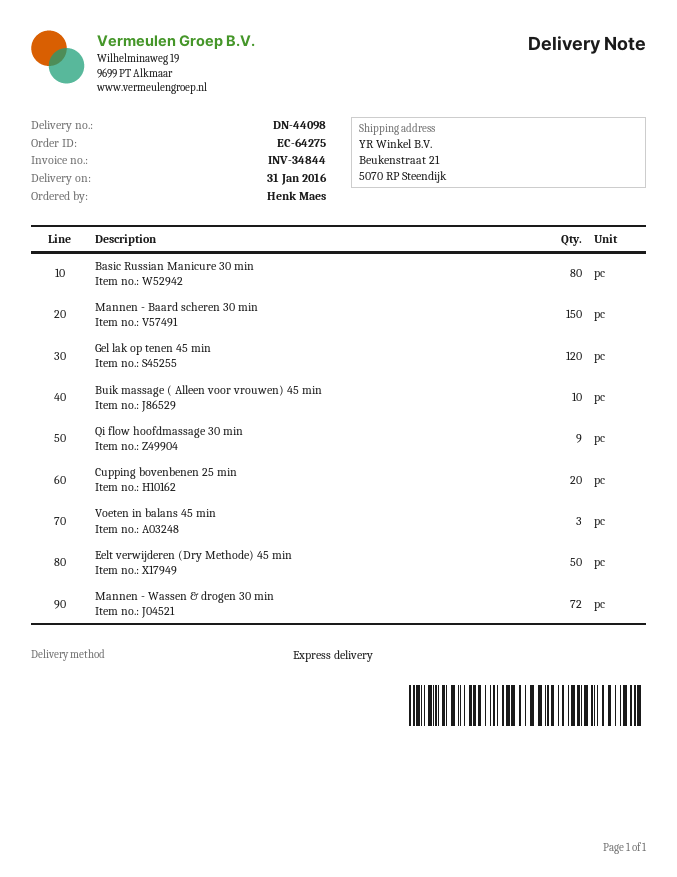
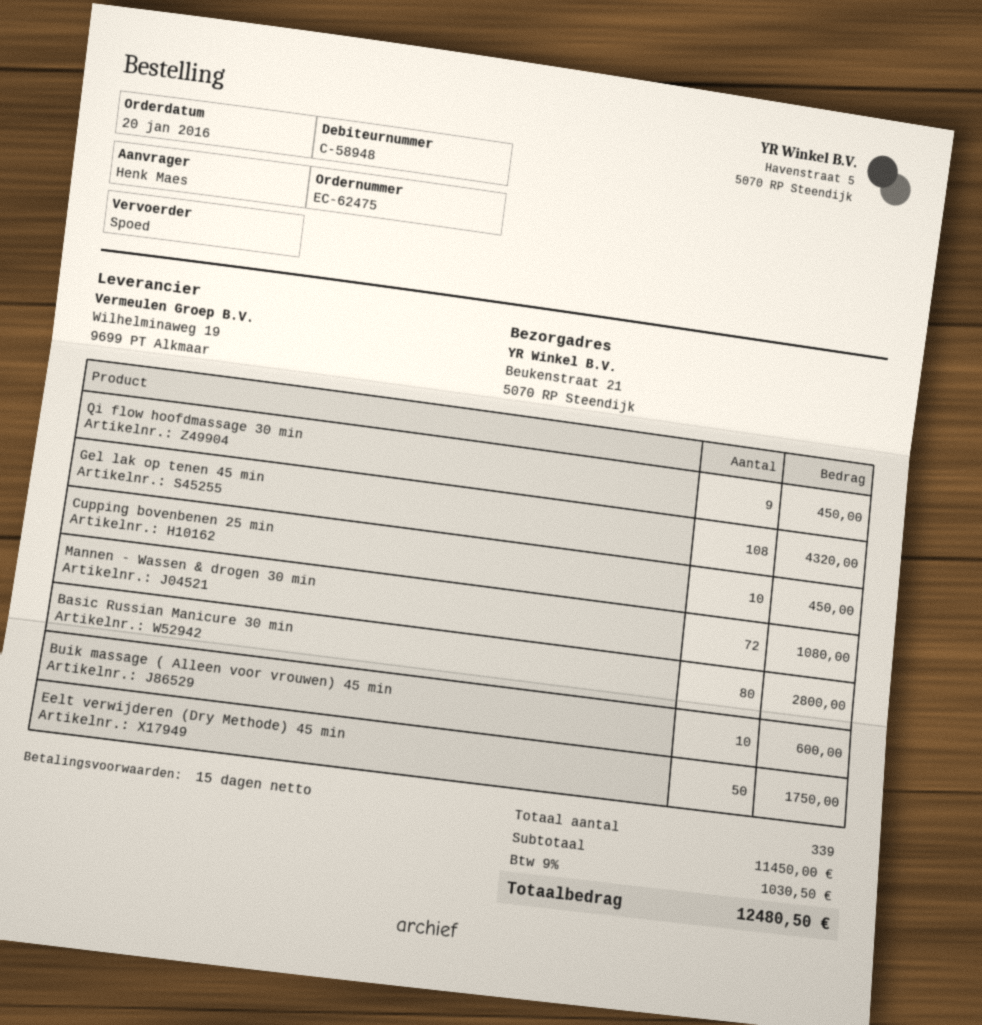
order number: EC-64275 -> EC-62475
Mannen - Baard scheren 30 min: 150 -> none
Gel lak op tenen 45 min: 120 -> 108
Cupping bovenbenen 25 min: 20 -> 10
Voeten in balans 45 min: 3 -> none

